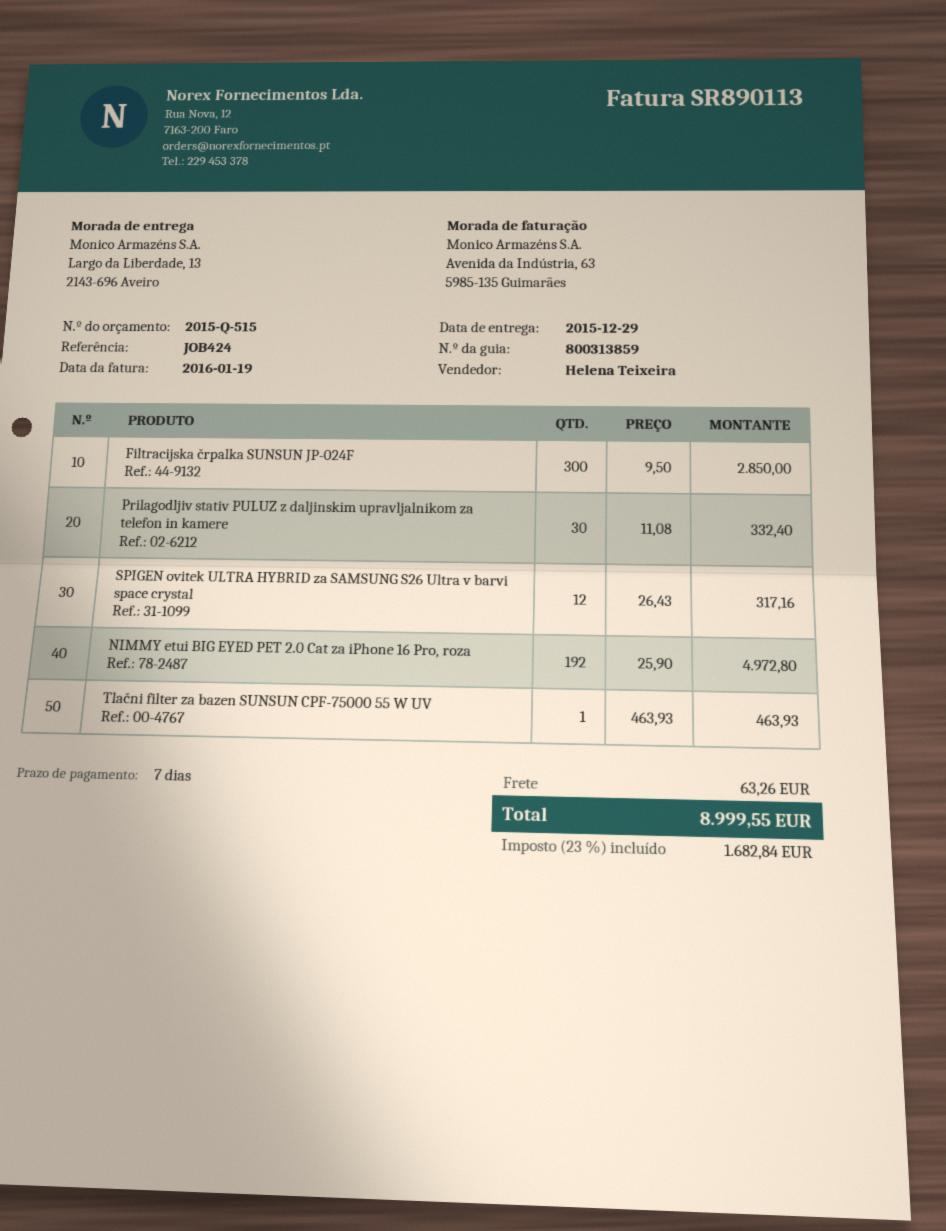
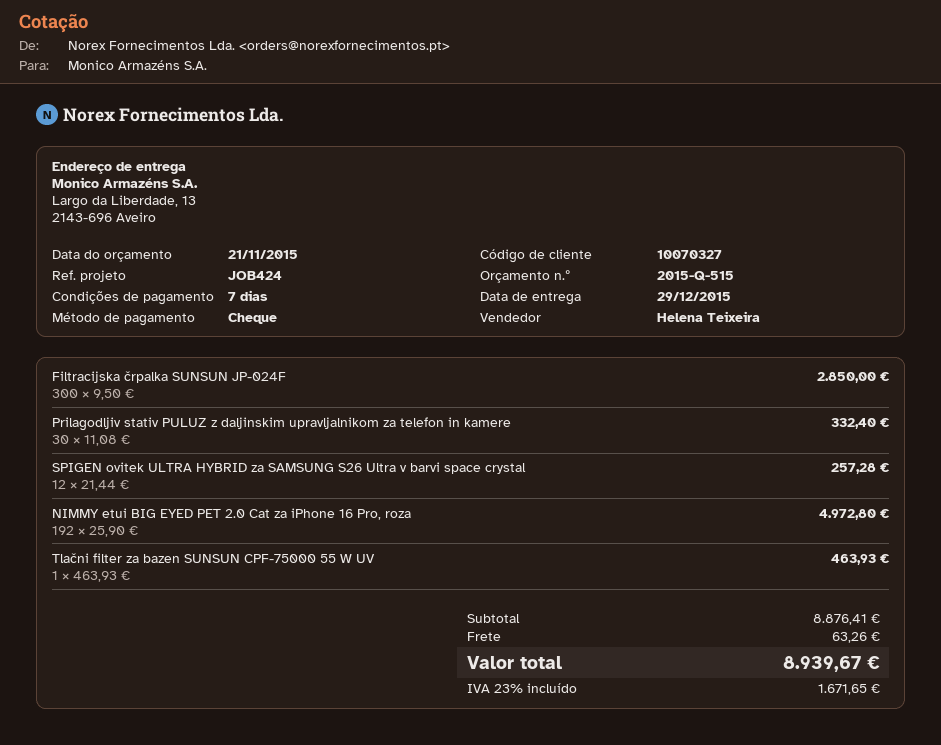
SPIGEN ovitek ULTRA HYBRID za SAMSUNG S26 Ultra v barvi space crystal: 12 x 26.43 = 317.16 -> 12 x 21.44 = 257.28
tax: 23% = 1682.84 -> 23% = 1671.65
total: 8999.55 -> 8939.67

